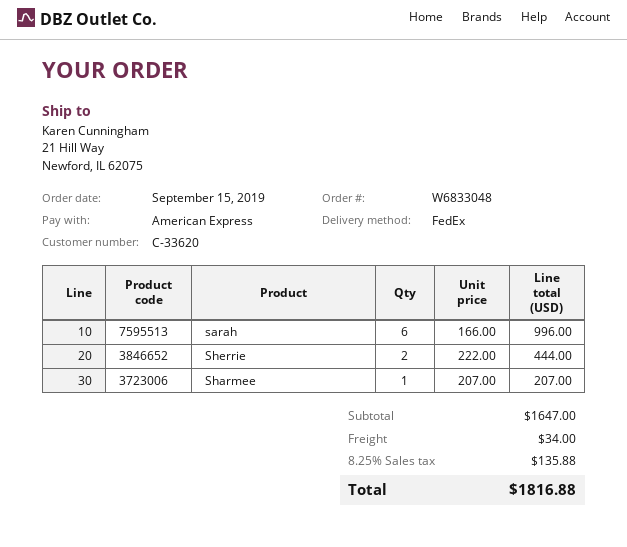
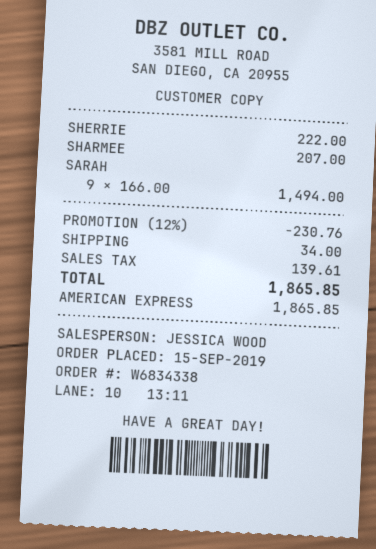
order number: W6833048 -> W6834338
sarah: 6 x 166.00 = 996.00 -> 9 x 166.00 = 1494.00
Sherrie: 2 x 222.00 = 444.00 -> 1 x 222.00 = 222.00
discount: none -> 12% = 230.76
tax: 135.88 -> 139.61
total: 1816.88 -> 1865.85

